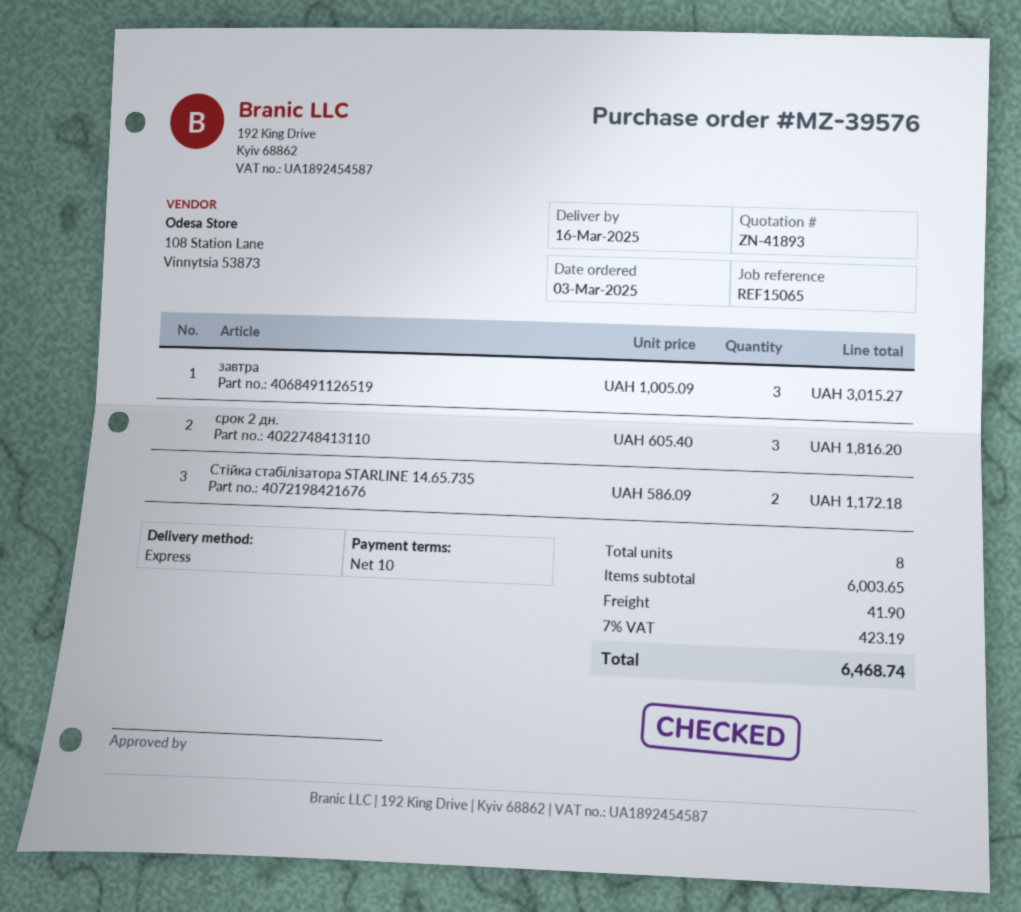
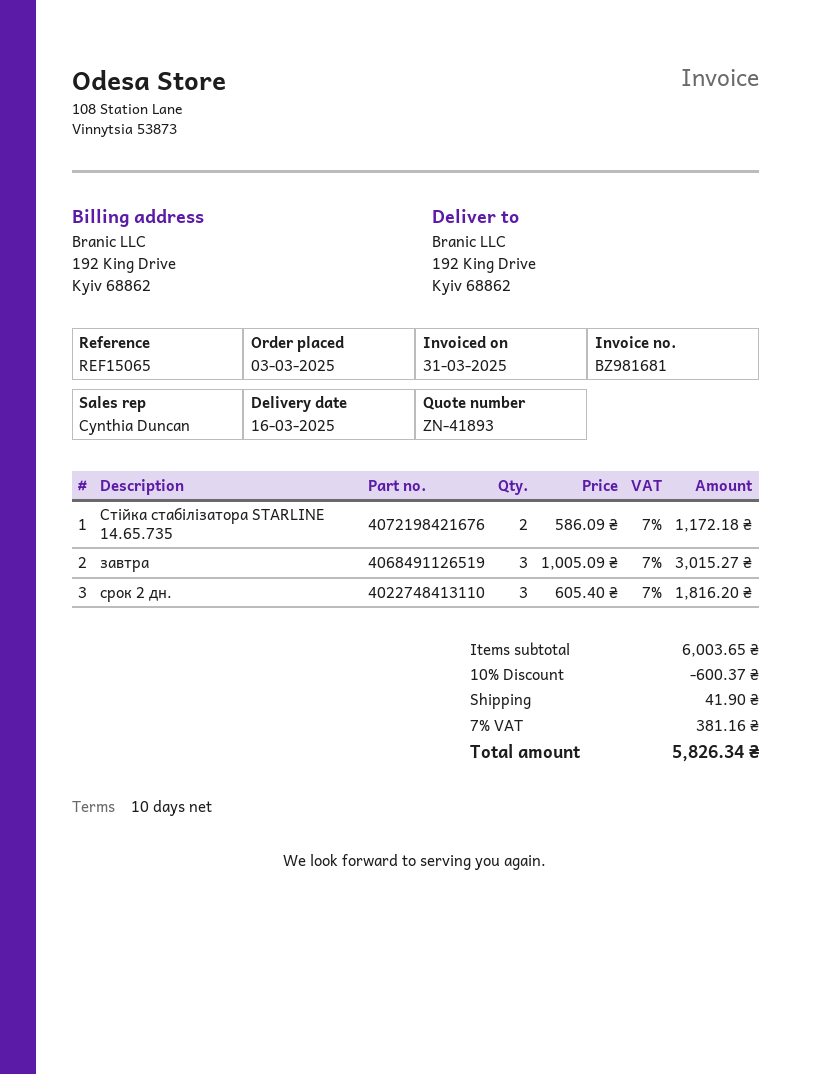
discount: none -> 10% = 600.37
tax: 7% = 423.19 -> 7% = 381.16
total: 6468.74 -> 5826.34

